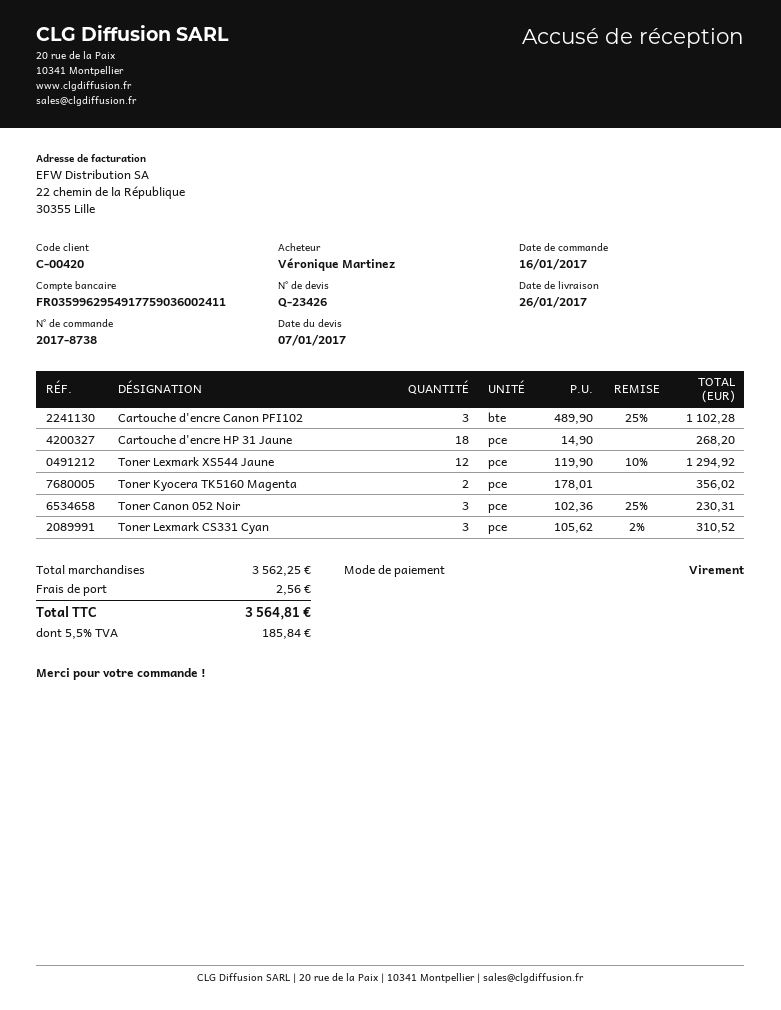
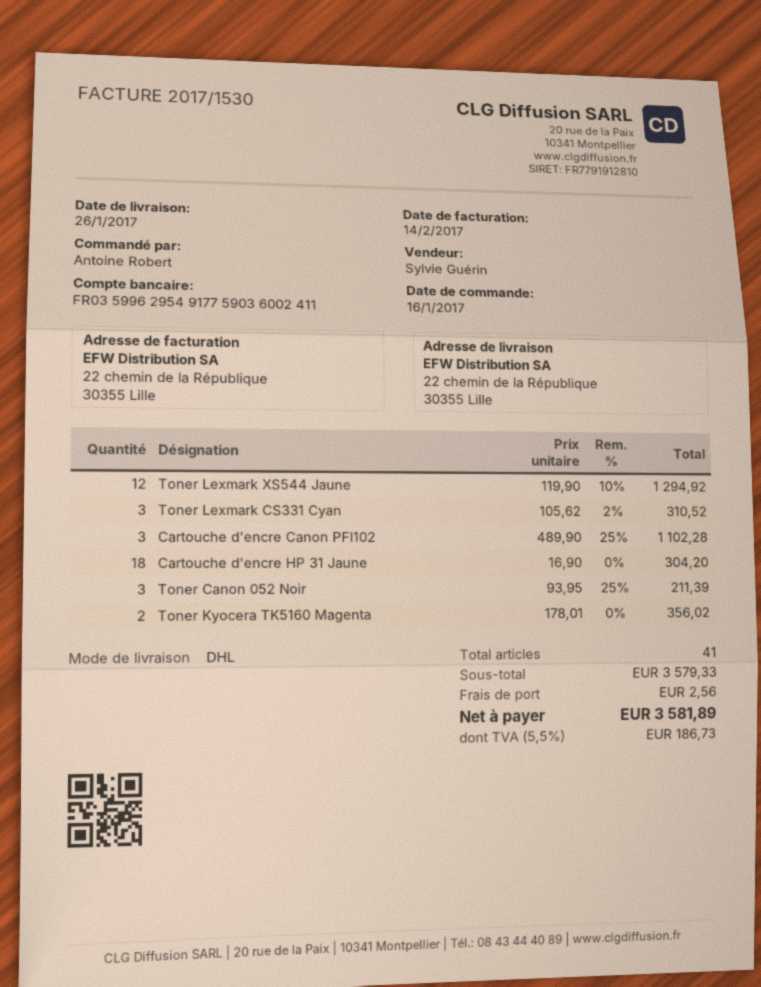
ordered by: Véronique Martinez -> Antoine Robert
Cartouche d'encre HP 31 Jaune: 18 x 14.90 = 268.20 -> 18 x 16.90 = 304.20
Toner Canon 052 Noir: 3 x 102.36 - 25% = 230.31 -> 3 x 93.95 - 25% = 211.39
subtotal: 3562.25 -> 3579.33
tax: 5.5% = 185.84 -> 5.5% = 186.73
total: 3564.81 -> 3581.89

